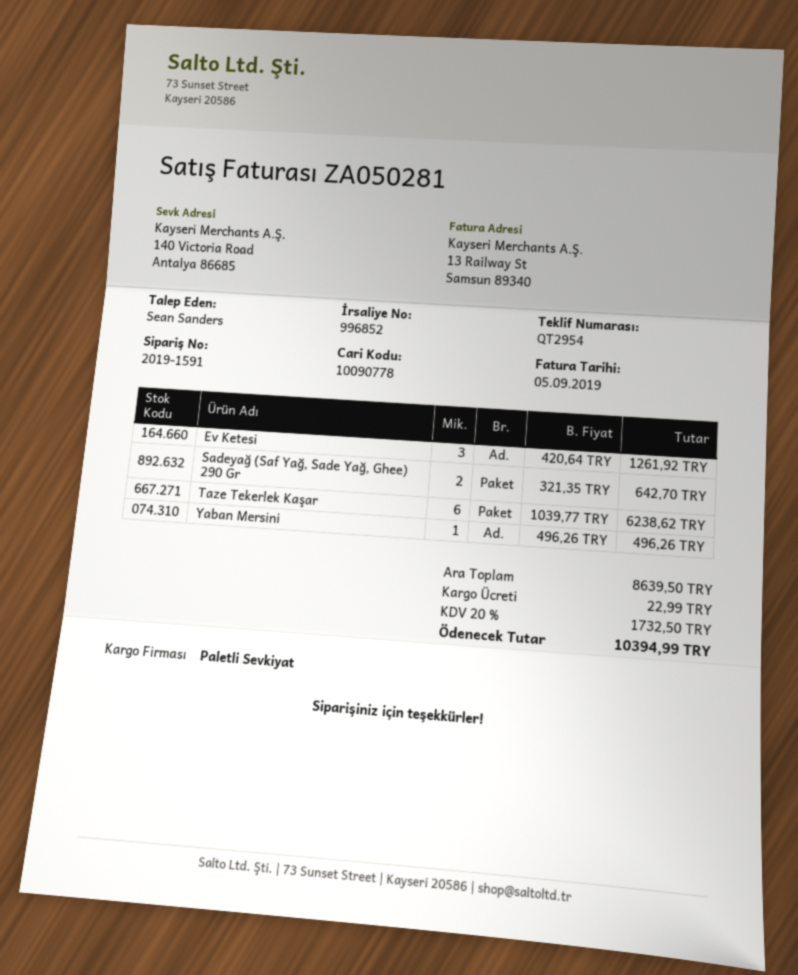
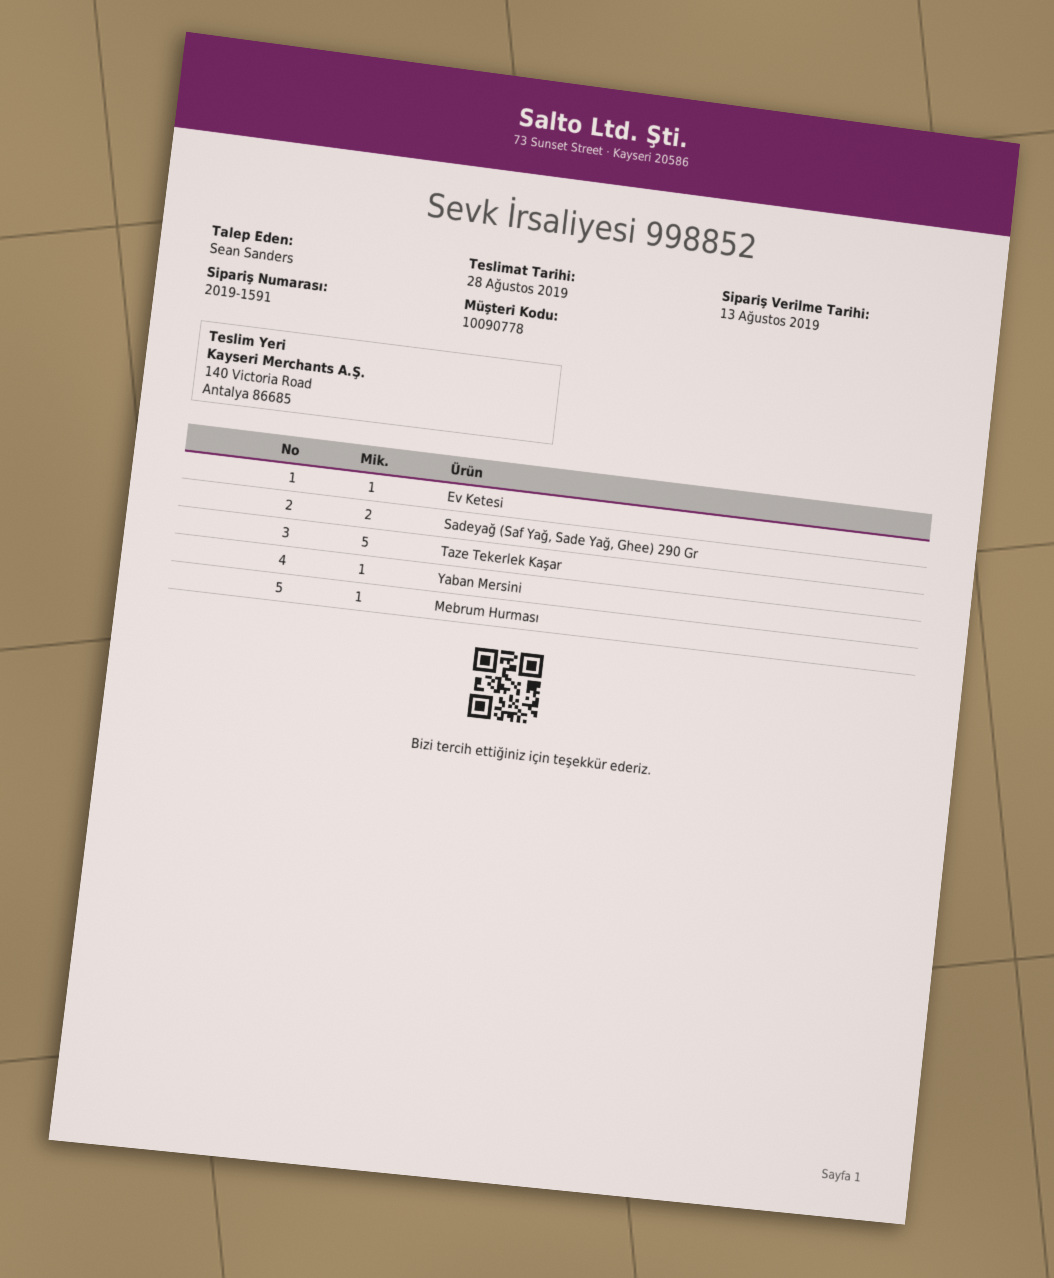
delivery note number: 996852 -> 998852
Ev Ketesi: 3 -> 1
Taze Tekerlek Kaşar: 6 -> 5
Mebrum Hurması: none -> 1

